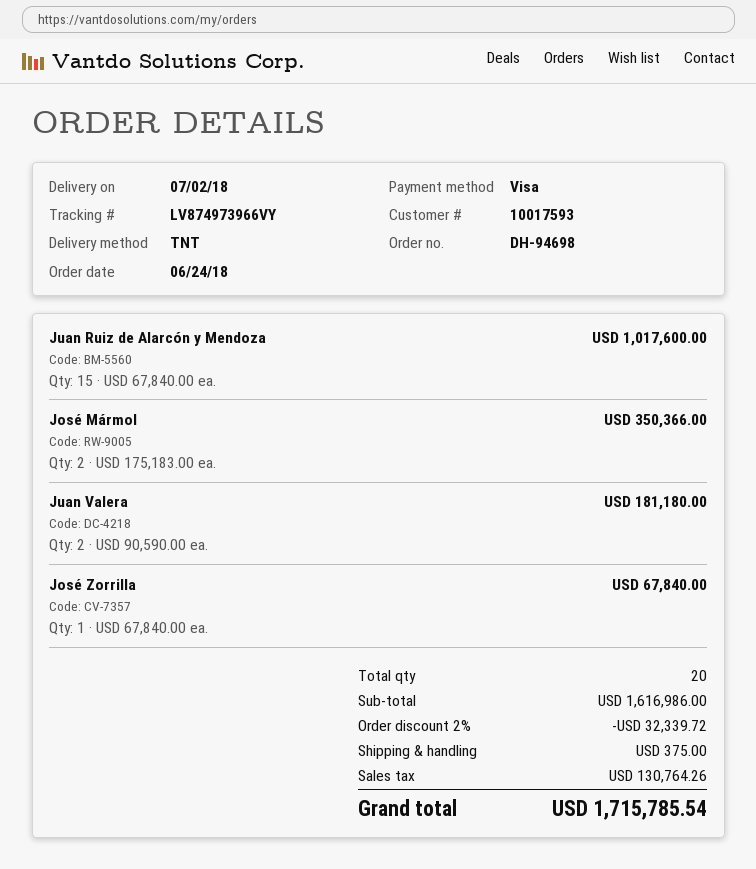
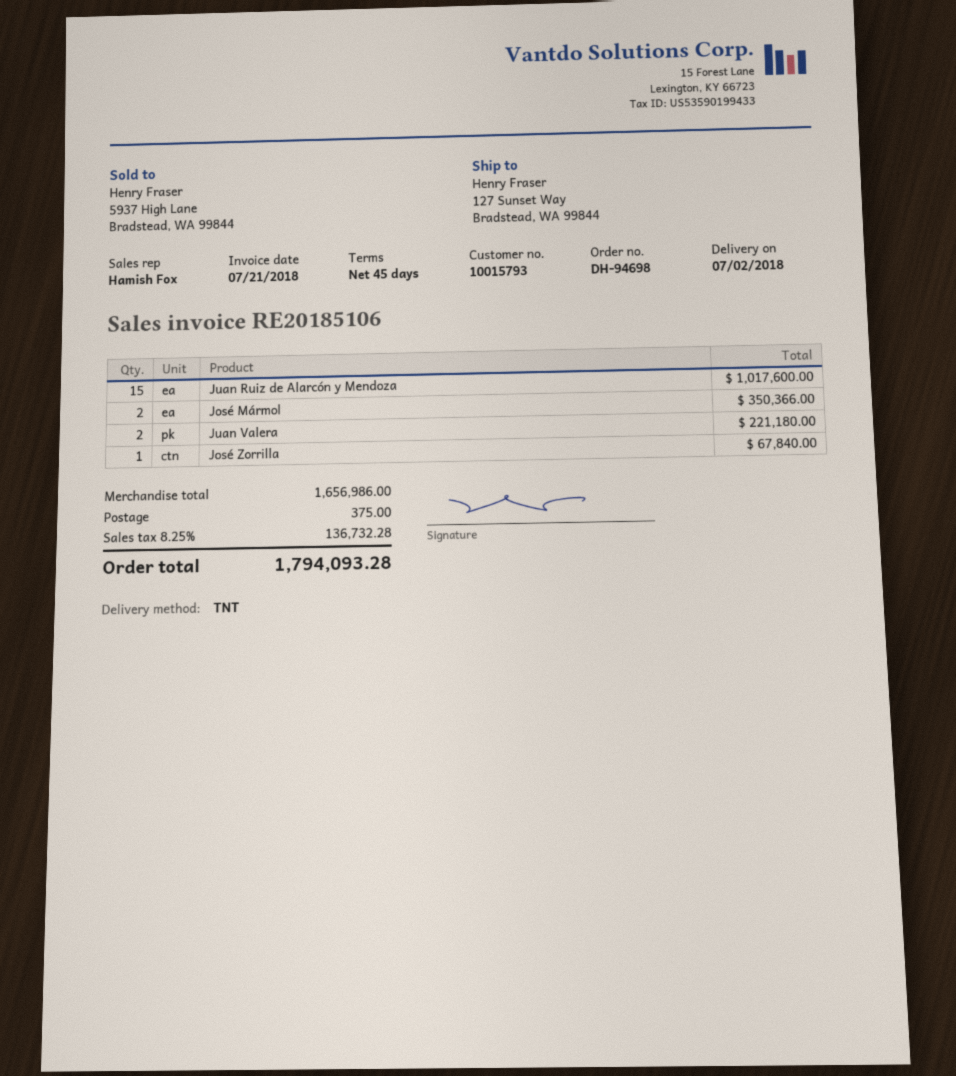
customer number: 10017593 -> 10015793
Juan Valera: 2 for 181180.00 -> 2 for 221180.00
subtotal: 1616986.00 -> 1656986.00
discount: 2% = 32339.72 -> none
tax: 130764.26 -> 136732.28
total: 1715785.54 -> 1794093.28

